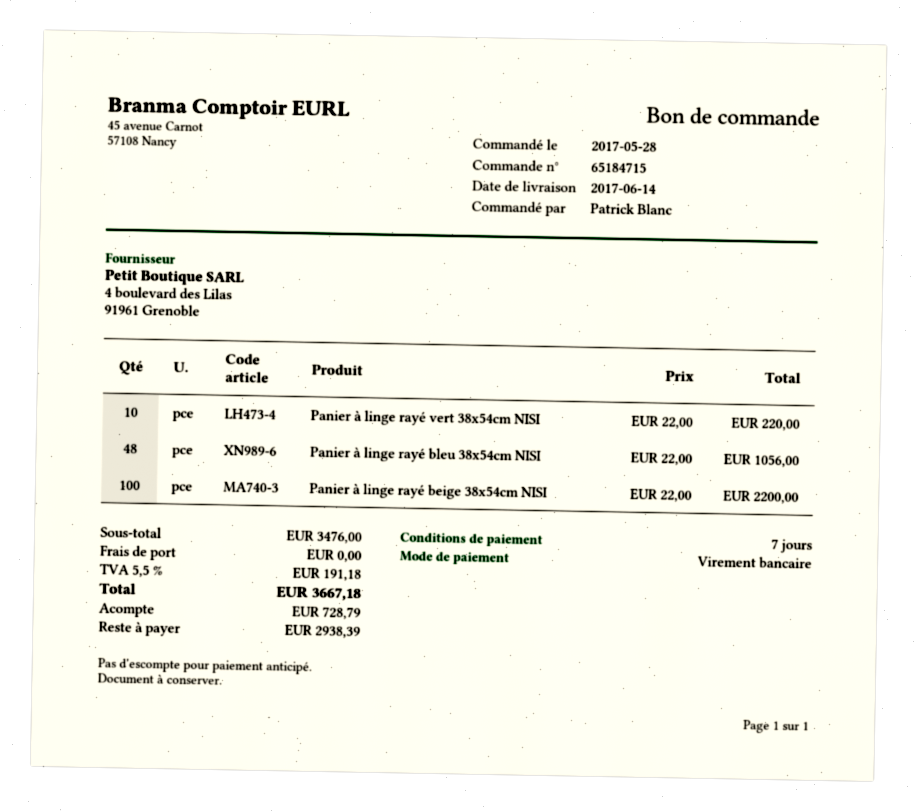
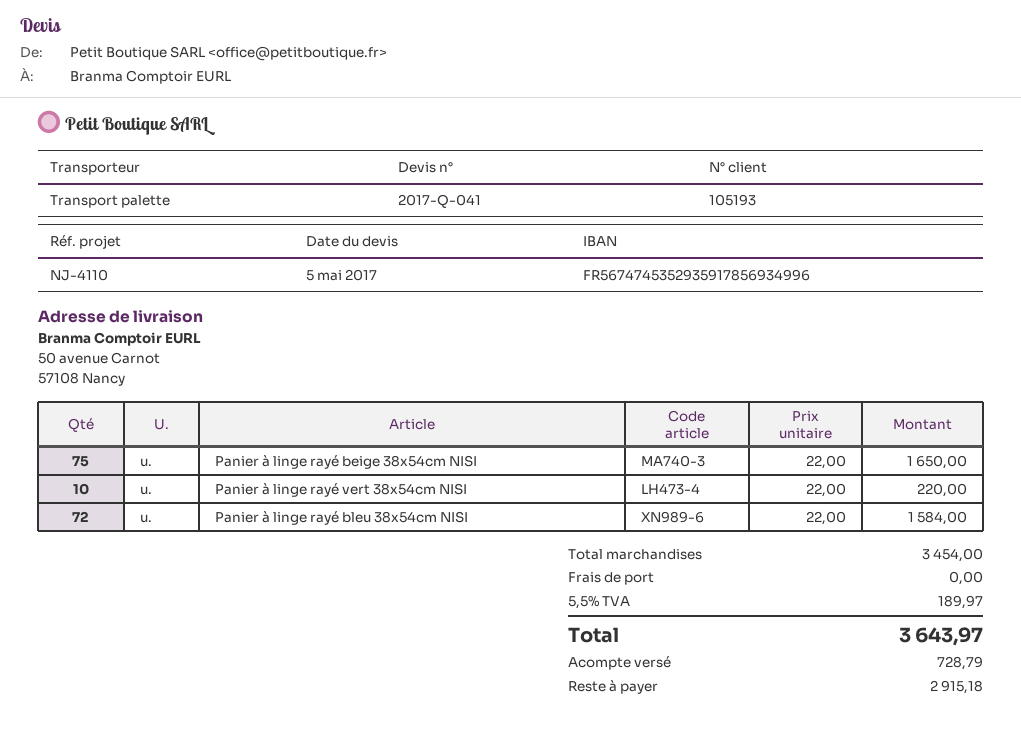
Panier à linge rayé bleu 38x54cm NISI: 48 x 22.00 = 1056.00 -> 72 x 22.00 = 1584.00
Panier à linge rayé beige 38x54cm NISI: 100 x 22.00 = 2200.00 -> 75 x 22.00 = 1650.00
subtotal: 3476.00 -> 3454.00
tax: 5.5% = 191.18 -> 5.5% = 189.97
total: 3667.18 -> 3643.97
balance: 2938.39 -> 2915.18

